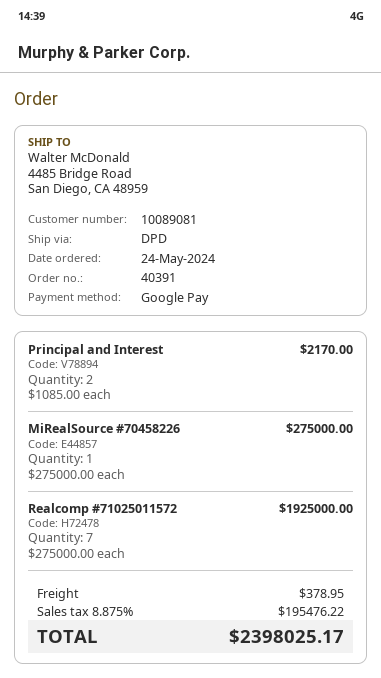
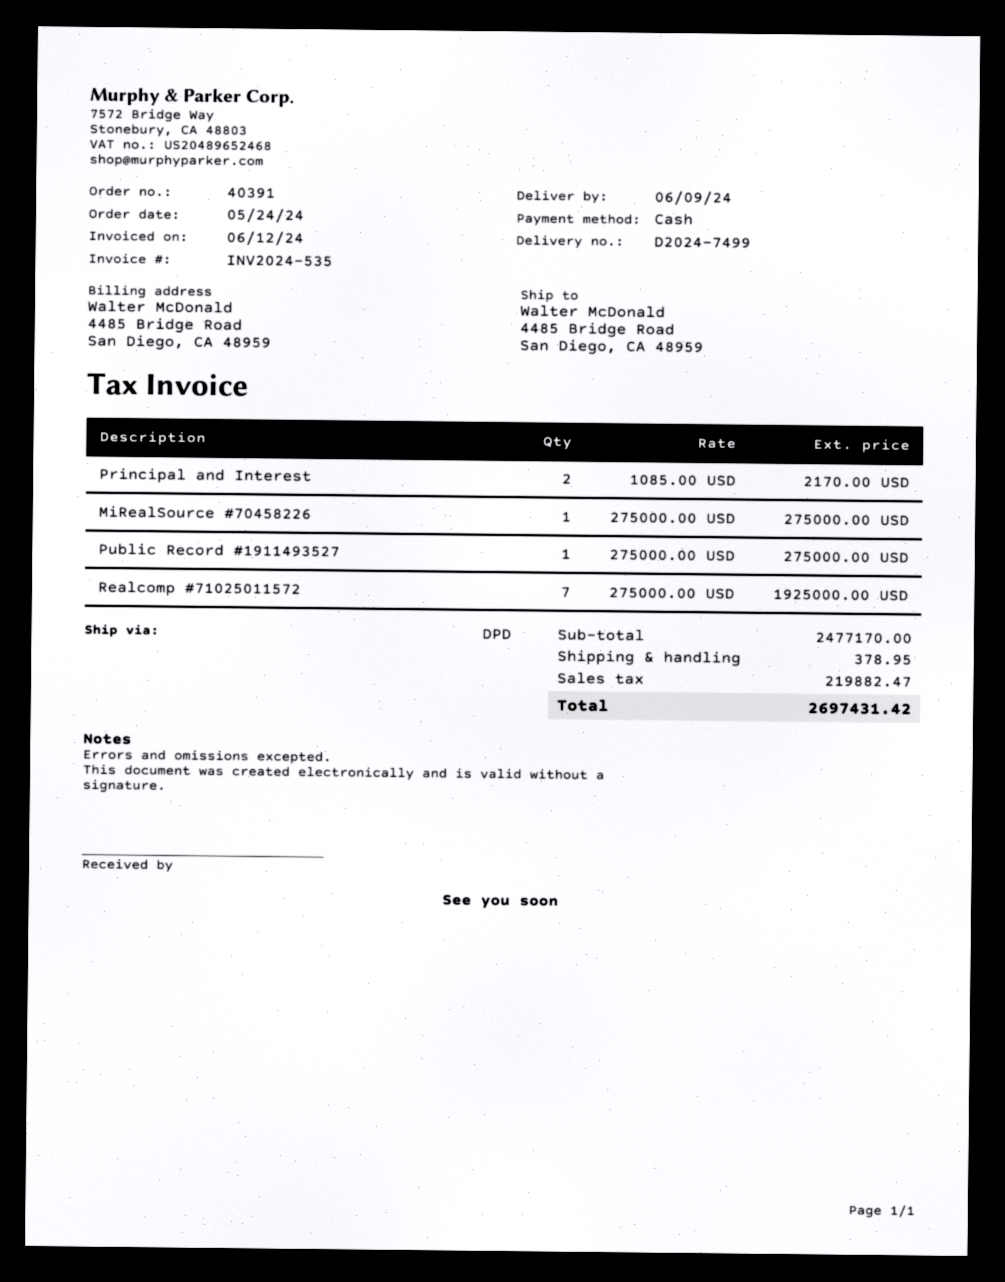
payment method: Google Pay -> cash
Public Record #1911493527: none -> 1 x 275000.00 = 275000.00
tax: 195476.22 -> 219882.47
total: 2398025.17 -> 2697431.42

